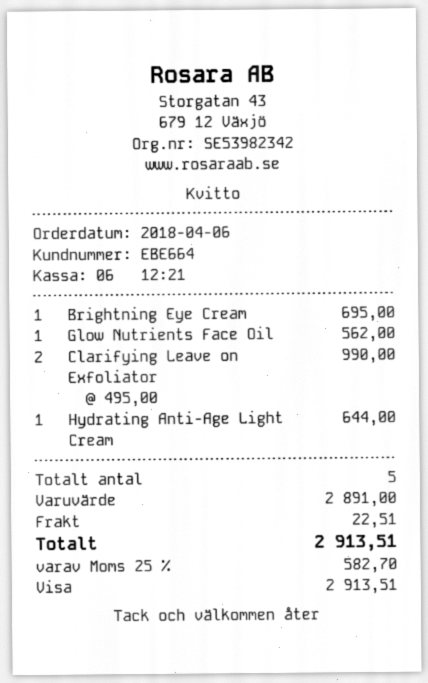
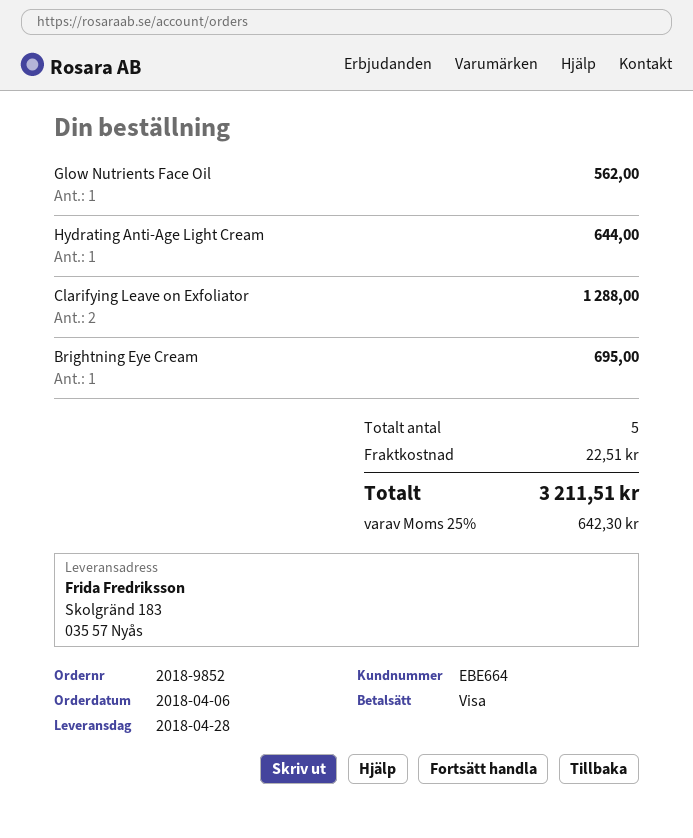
Clarifying Leave on Exfoliator: 2 for 990.00 -> 2 for 1288.00
tax: 25% = 582.70 -> 25% = 642.30
total: 2913.51 -> 3211.51

